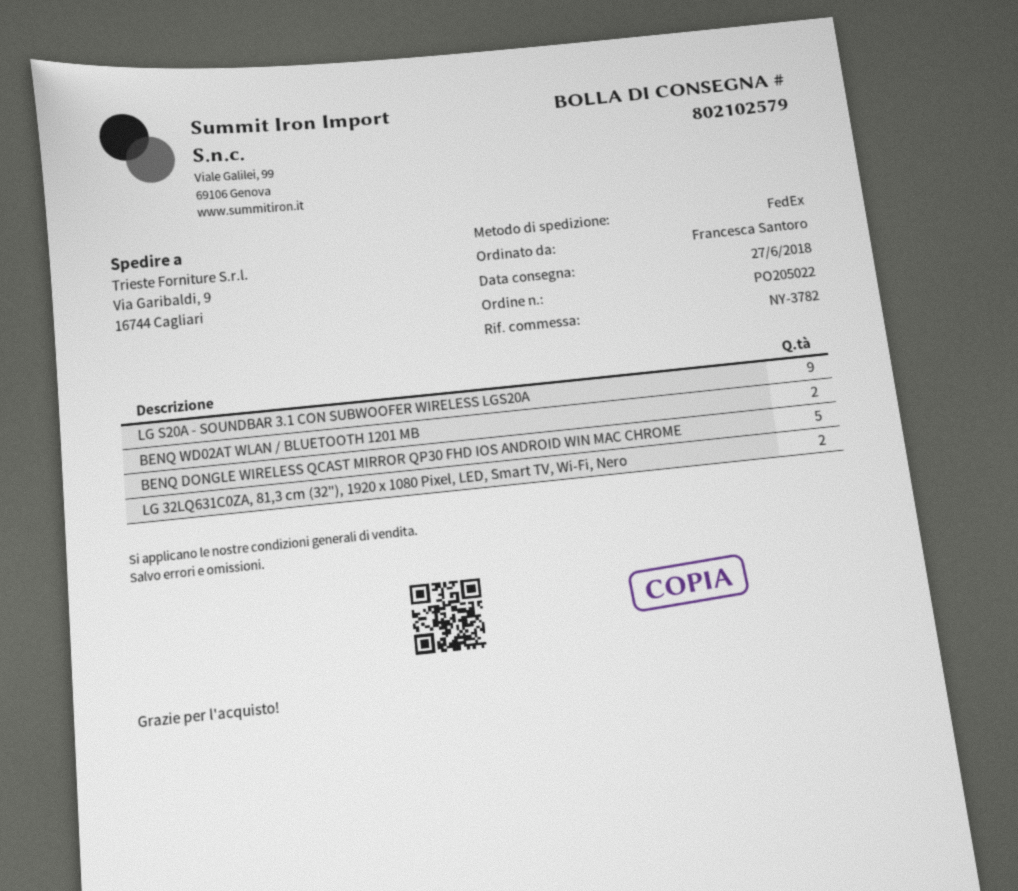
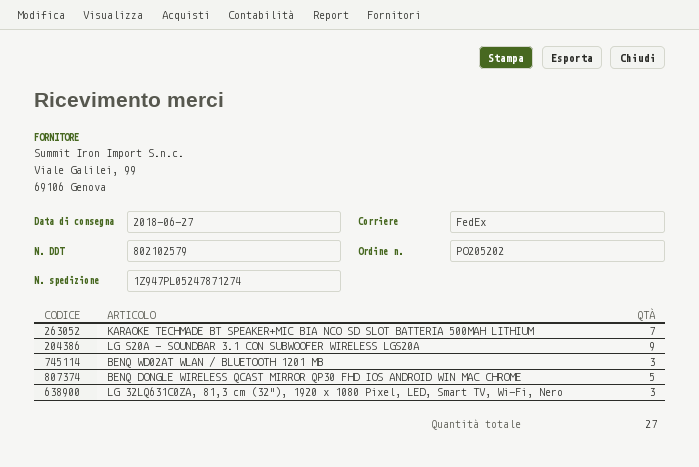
order number: PO205022 -> PO205202
BENQ WD02AT WLAN / BLUETOOTH 1201 MB: 2 -> 3
LG 32LQ631C0ZA, 81,3 cm (32"), 1920 x 1080 Pixel, LED, Smart TV, Wi-Fi, Nero: 2 -> 3
KARAOKE TECHMADE BT SPEAKER+MIC BIA NCO SD SLOT BATTERIA 500MAH LITHIUM: none -> 7

